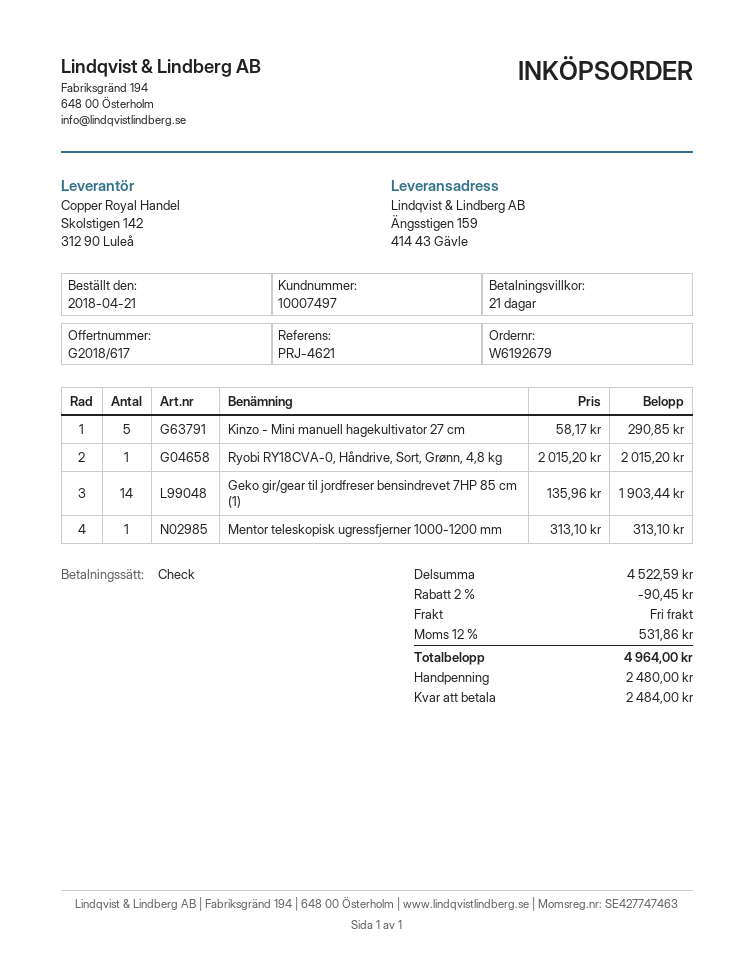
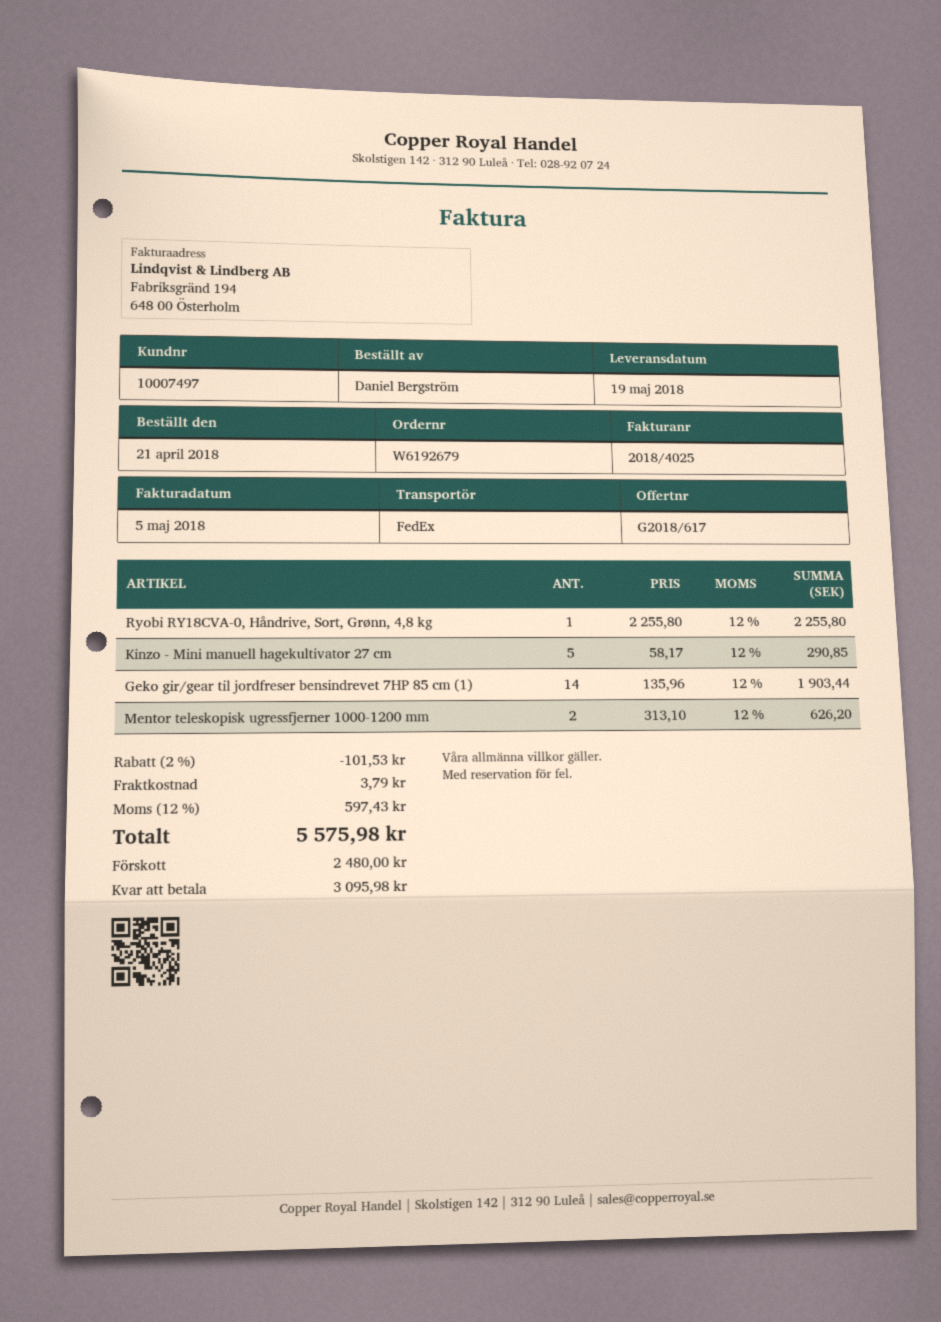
Ryobi RY18CVA-0, Håndrive, Sort, Grønn, 4,8 kg: 1 x 2015.20 = 2015.20 -> 1 x 2255.80 = 2255.80
Mentor teleskopisk ugressfjerner 1000-1200 mm: 1 x 313.10 = 313.10 -> 2 x 313.10 = 626.20
discount: 2% = 90.45 -> 2% = 101.53
shipping: 0.00 -> 3.79
tax: 12% = 531.86 -> 12% = 597.43
total: 4964.00 -> 5575.98
balance: 2484.00 -> 3095.98

